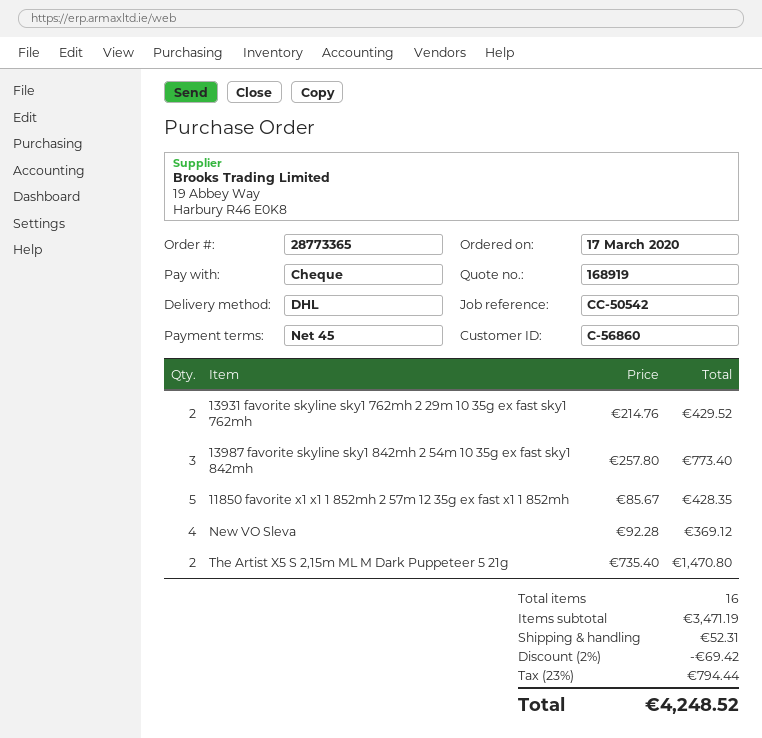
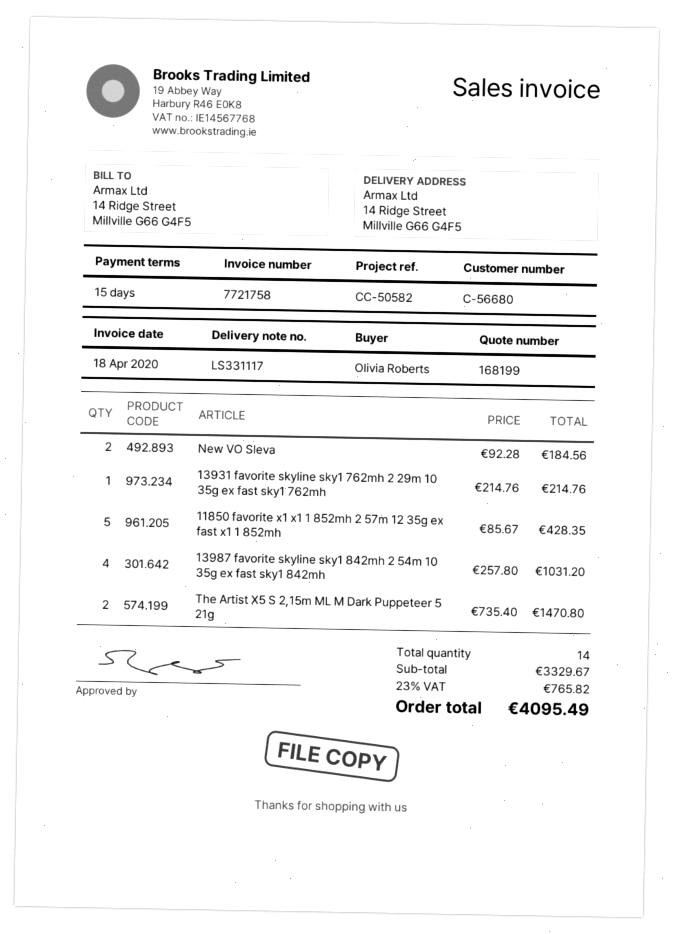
quote number: 168919 -> 168199
payment terms: 45 days -> 15 days
customer number: C-56860 -> C-56680
reference: CC-50542 -> CC-50582
13931 favorite skyline sky1 762mh 2 29m 10 35g ex fast sky1 762mh: 2 x 214.76 = 429.52 -> 1 x 214.76 = 214.76
13987 favorite skyline sky1 842mh 2 54m 10 35g ex fast sky1 842mh: 3 x 257.80 = 773.40 -> 4 x 257.80 = 1031.20
New VO Sleva: 4 x 92.28 = 369.12 -> 2 x 92.28 = 184.56
total quantity: 16 -> 14
subtotal: 3471.19 -> 3329.67
discount: 2% = 69.42 -> none
shipping: 52.31 -> none
tax: 23% = 794.44 -> 23% = 765.82
total: 4248.52 -> 4095.49

